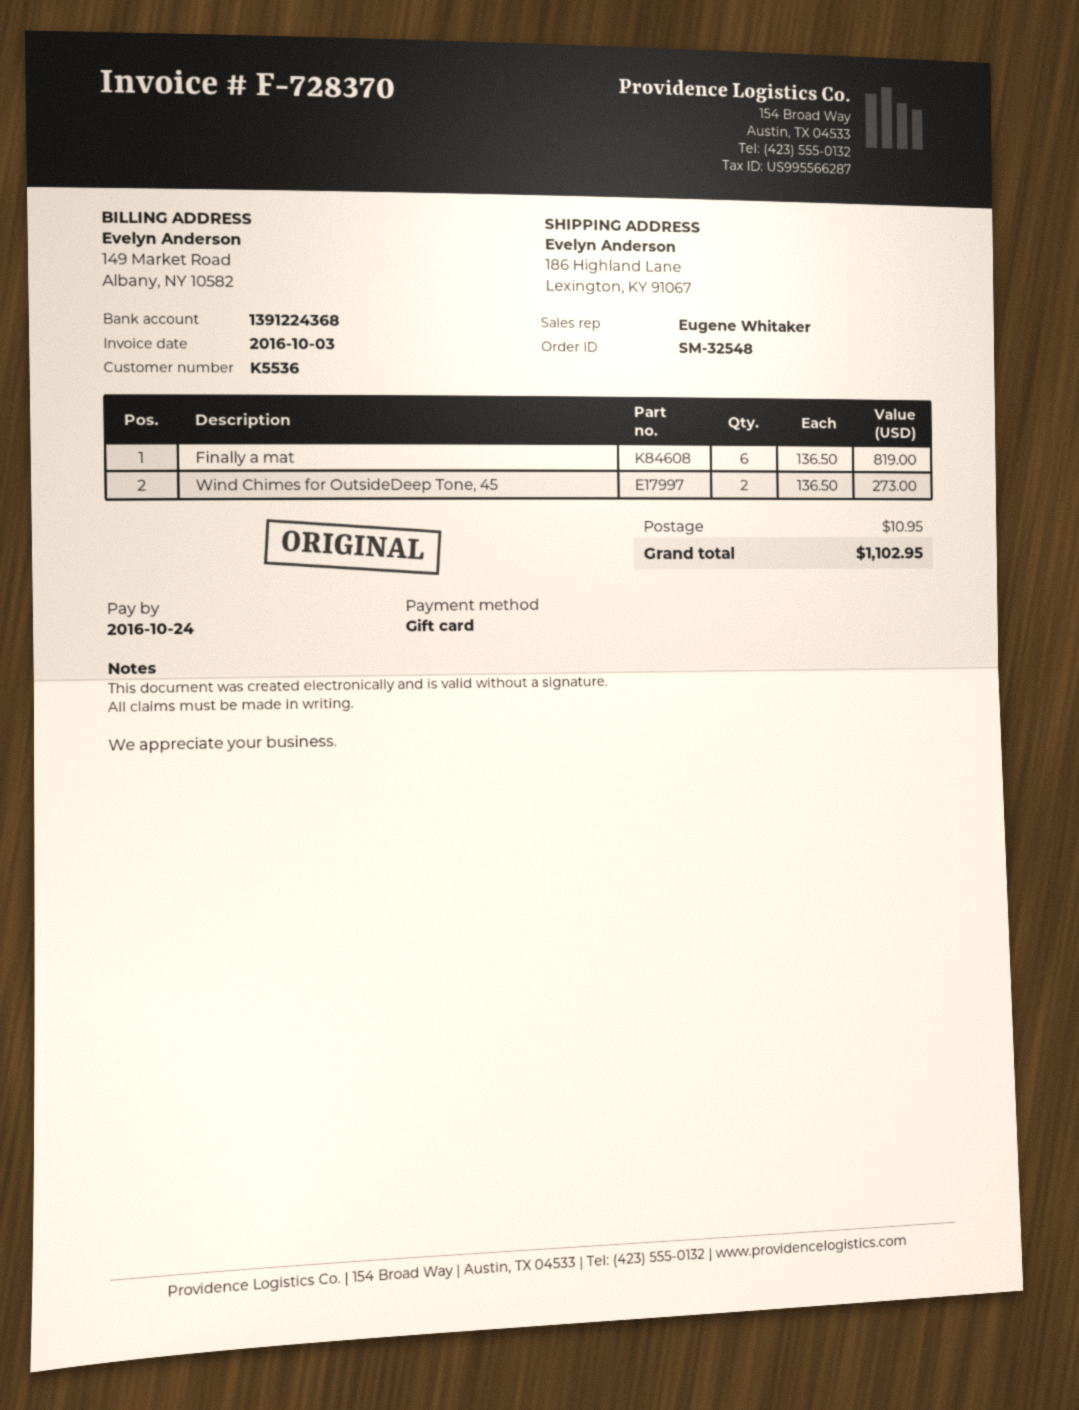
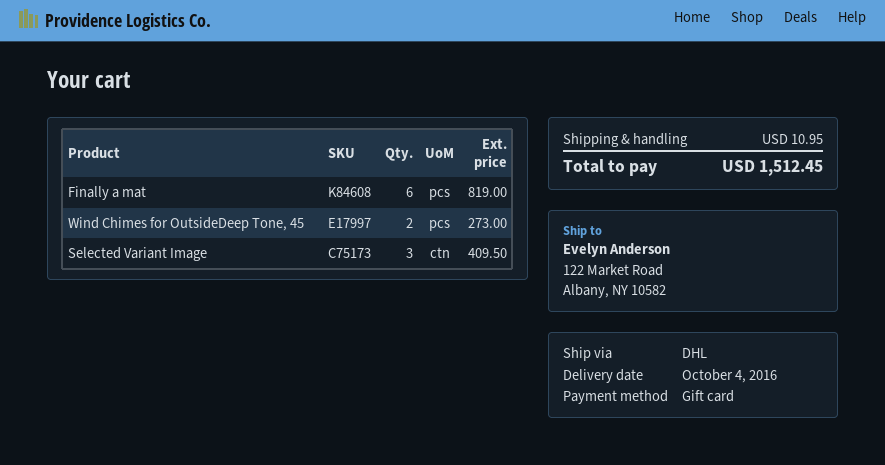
ship to: 186 Highland Lane, Lexington, KY 91067 -> 122 Market Road, Albany, NY 10582
Selected Variant Image: none -> 3 for 409.50
total: 1102.95 -> 1512.45

